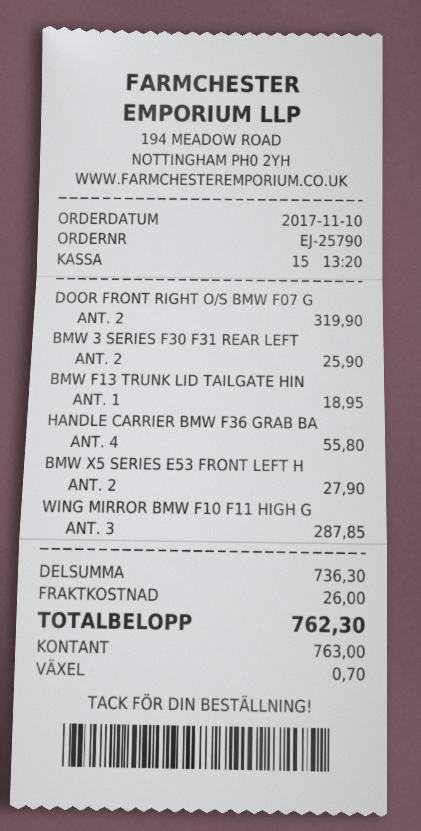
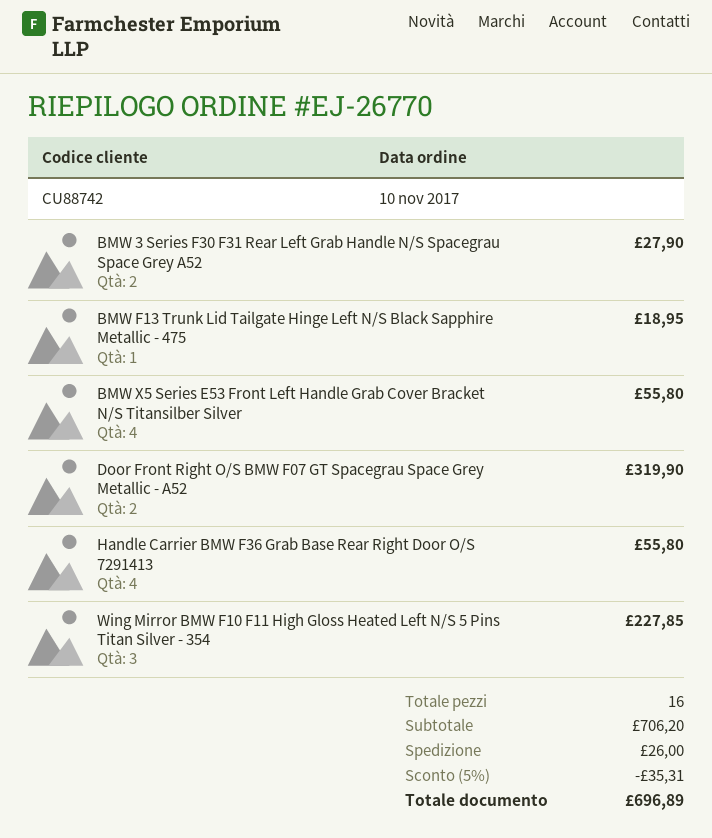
order number: EJ-25790 -> EJ-26770
BMW 3 SERIES F30 F31 REAR LEFT: 2 for 25.90 -> 2 for 27.90
BMW X5 SERIES E53 FRONT LEFT H: 2 for 27.90 -> 4 for 55.80
WING MIRROR BMW F10 F11 HIGH G: 3 for 287.85 -> 3 for 227.85
subtotal: 736.30 -> 706.20
discount: none -> 5% = 35.31
total: 762.30 -> 696.89

